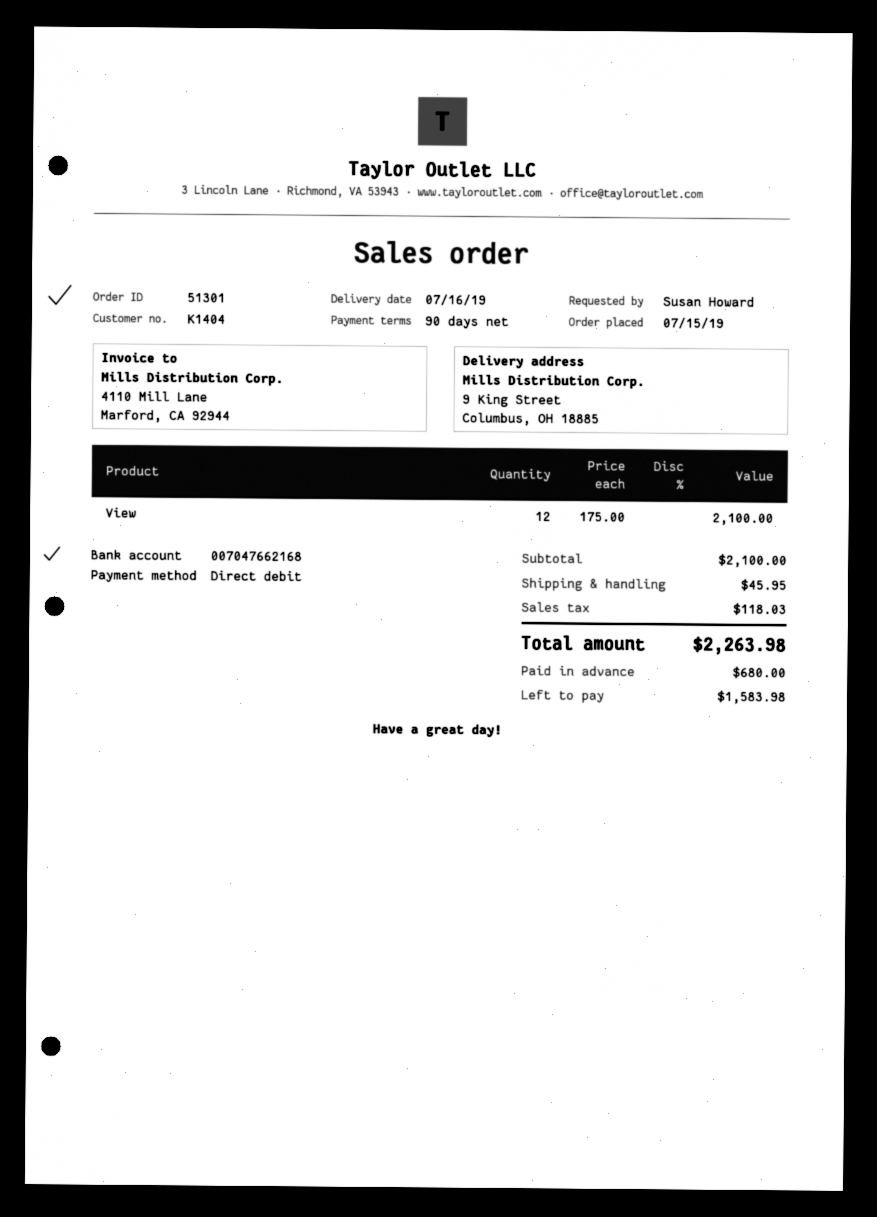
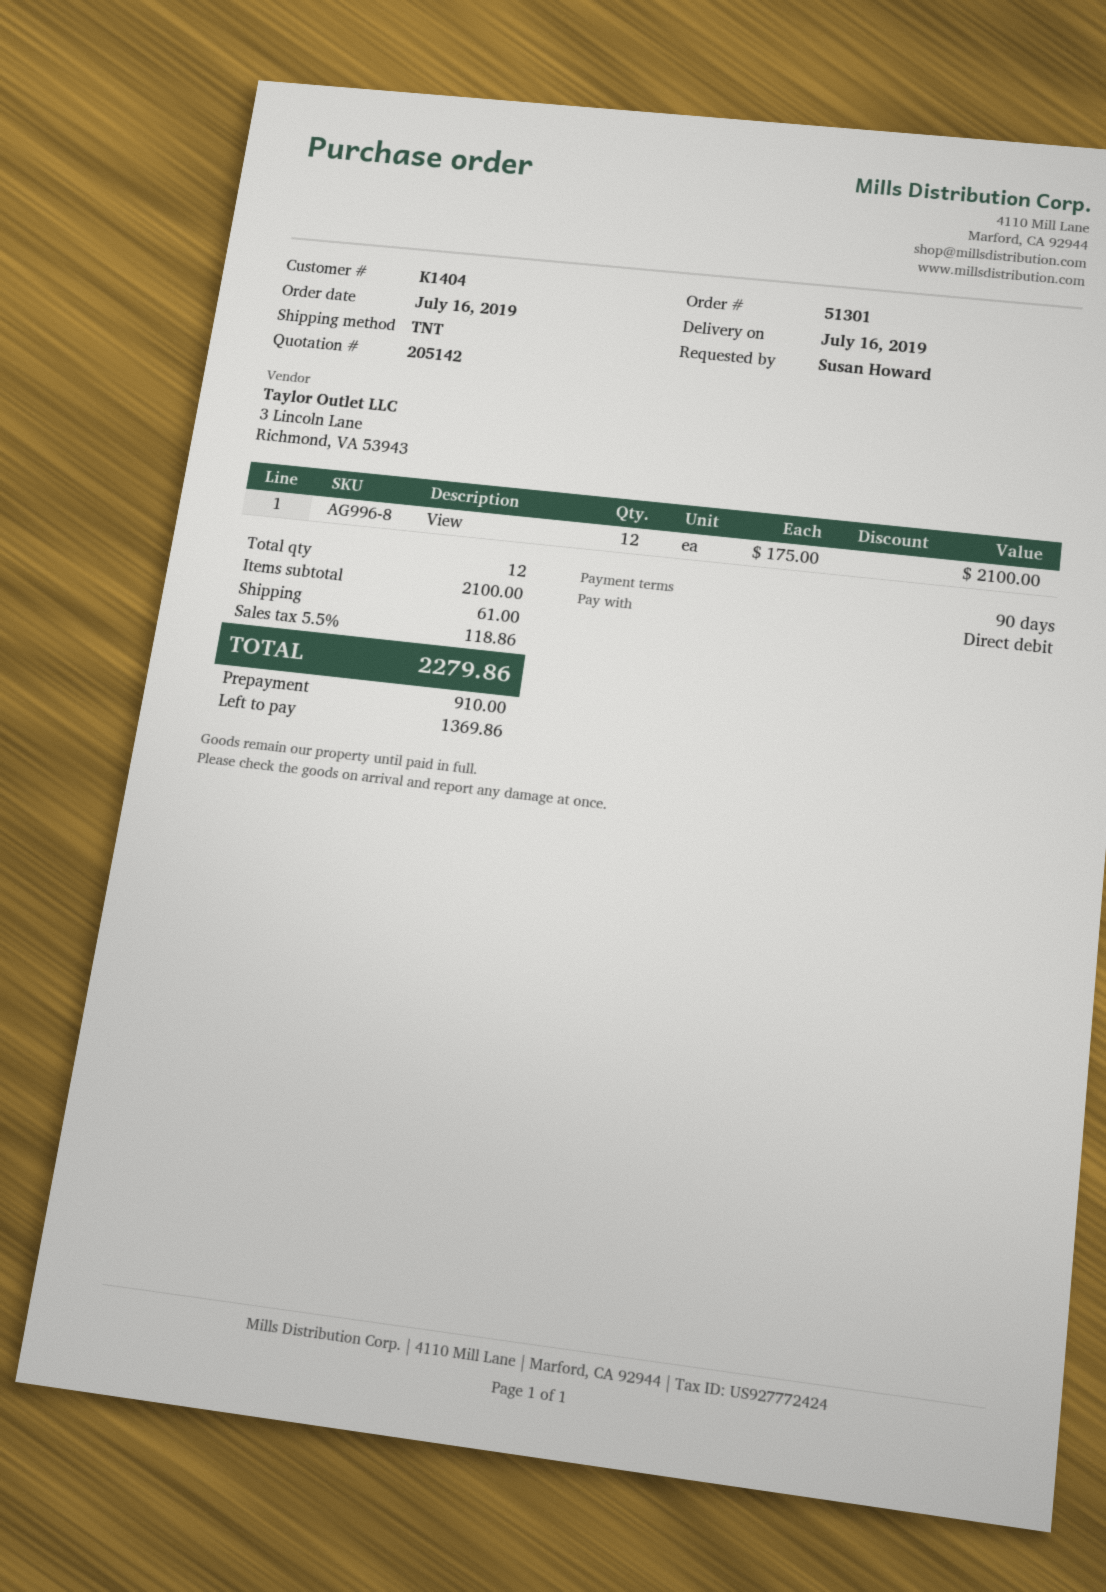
order date: 2019-07-15 -> 2019-07-16
shipping: 45.95 -> 61.00
tax: 118.03 -> 118.86
total: 2263.98 -> 2279.86
deposit: 680.00 -> 910.00
balance: 1583.98 -> 1369.86

